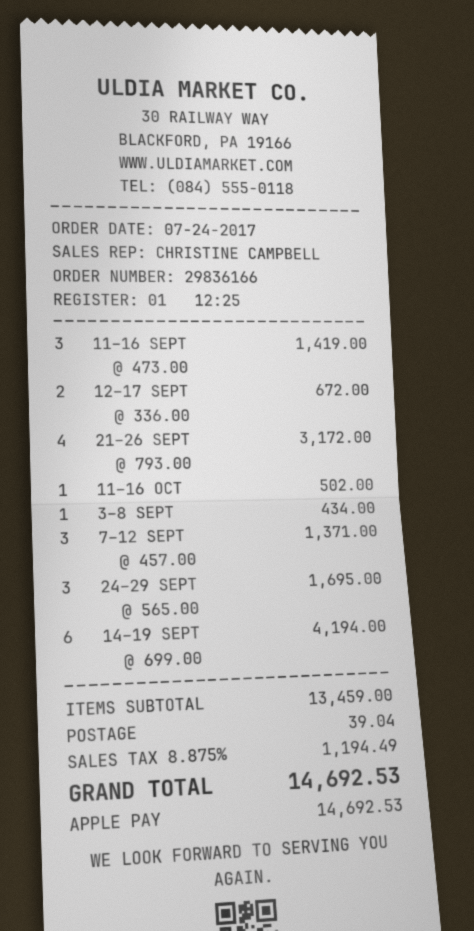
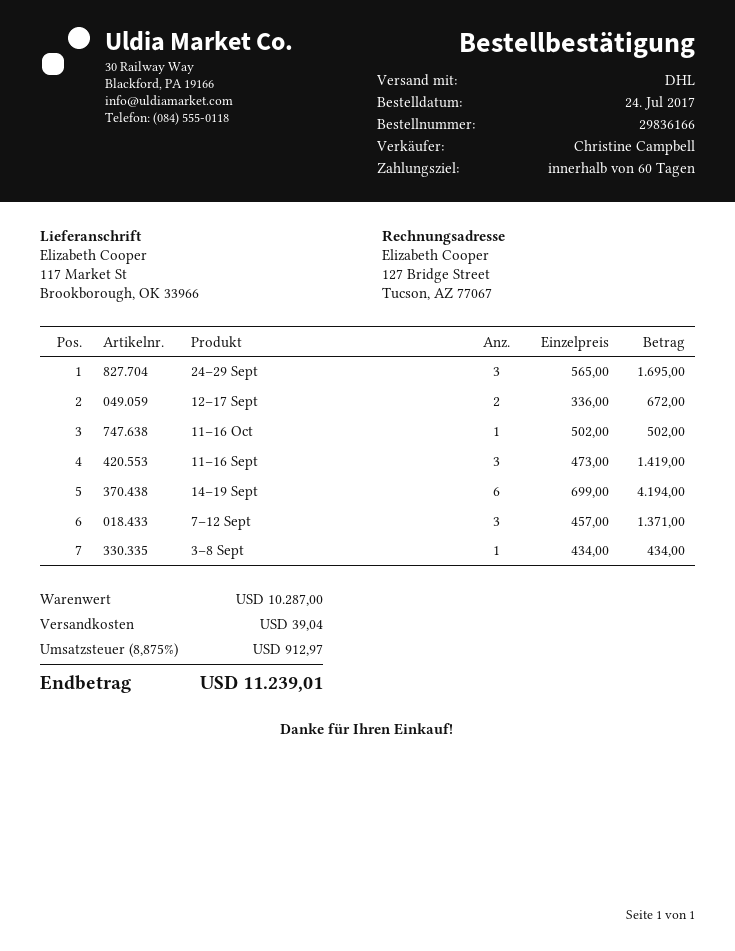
21–26 SEPT: 4 x 793.00 = 3172.00 -> none
subtotal: 13459.00 -> 10287.00
tax: 8.875% = 1194.49 -> 8.875% = 912.97
total: 14692.53 -> 11239.01

